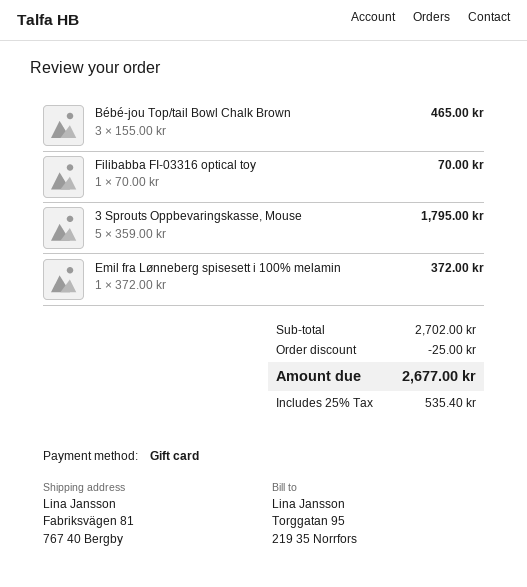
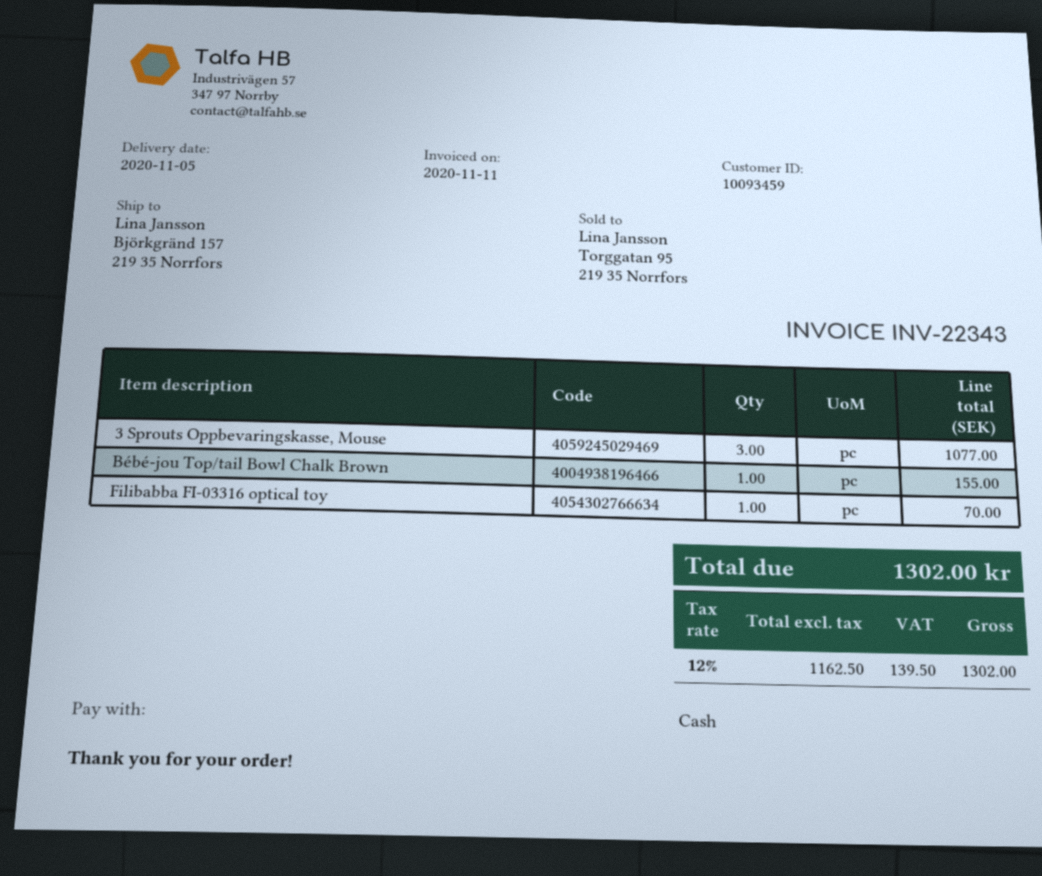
payment method: gift card -> cash
ship to: Fabriksvägen 81, 767 40 Bergby -> Björkgränd 157, 219 35 Norrfors
Bébé-jou Top/tail Bowl Chalk Brown: 3 for 465.00 -> 1 for 155.00
3 Sprouts Oppbevaringskasse, Mouse: 5 for 1795.00 -> 3 for 1077.00
Emil fra Lønneberg spisesett i 100% melamin: 1 for 372.00 -> none
discount: 25.00 -> none
tax: 25% = 535.40 -> 12% = 139.50
total: 2677.00 -> 1302.00

